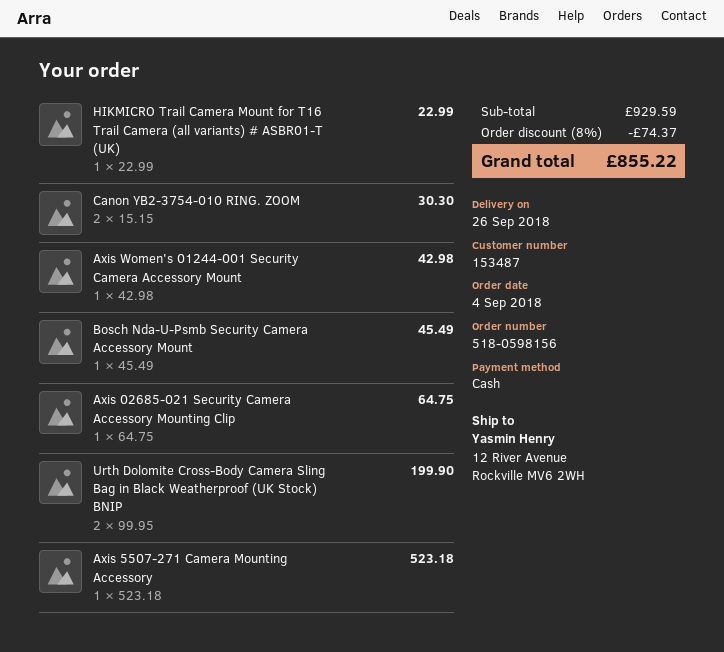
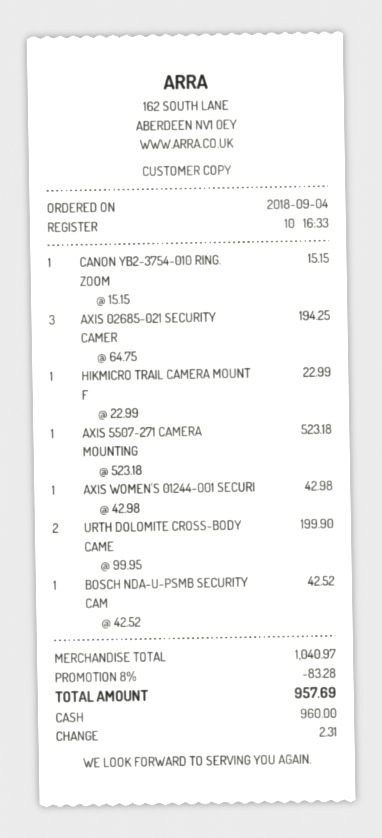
Canon YB2-3754-010 RING. ZOOM: 2 x 15.15 = 30.30 -> 1 x 15.15 = 15.15
Bosch Nda-U-Psmb Security Camera Accessory Mount: 1 x 45.49 = 45.49 -> 1 x 42.52 = 42.52
Axis 02685-021 Security Camera Accessory Mounting Clip: 1 x 64.75 = 64.75 -> 3 x 64.75 = 194.25
subtotal: 929.59 -> 1040.97
discount: 8% = 74.37 -> 8% = 83.28
total: 855.22 -> 957.69

